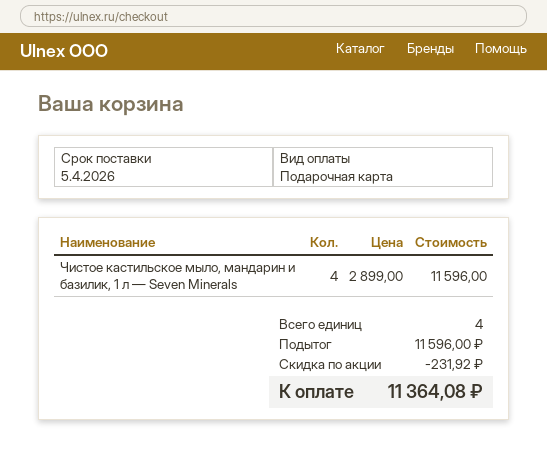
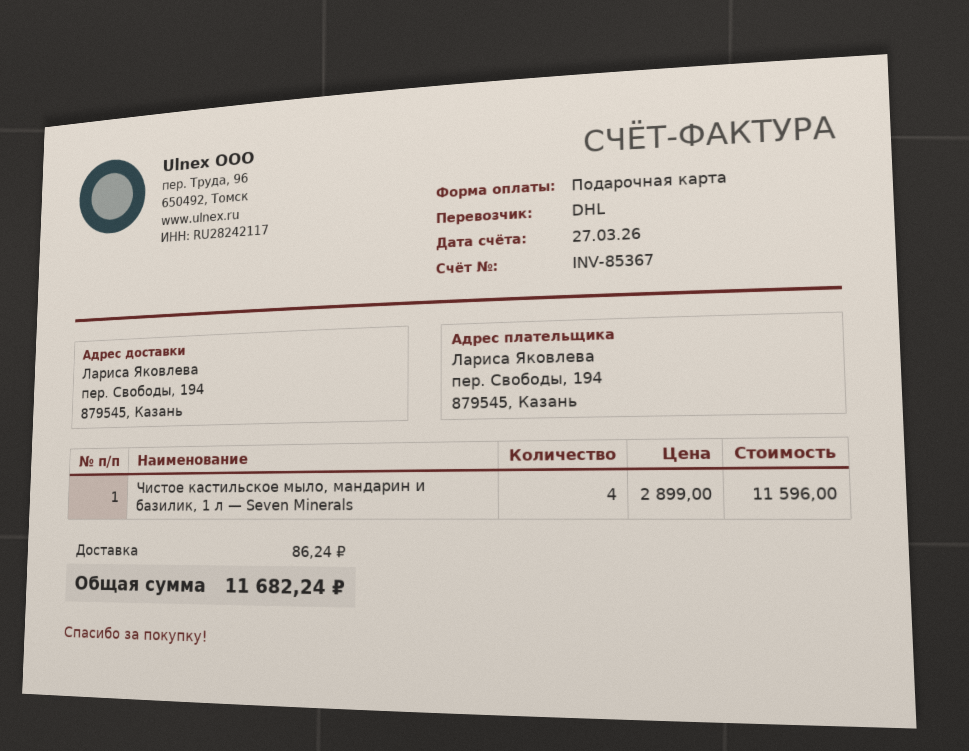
discount: 231.92 -> none
shipping: none -> 86.24
total: 11364.08 -> 11682.24

